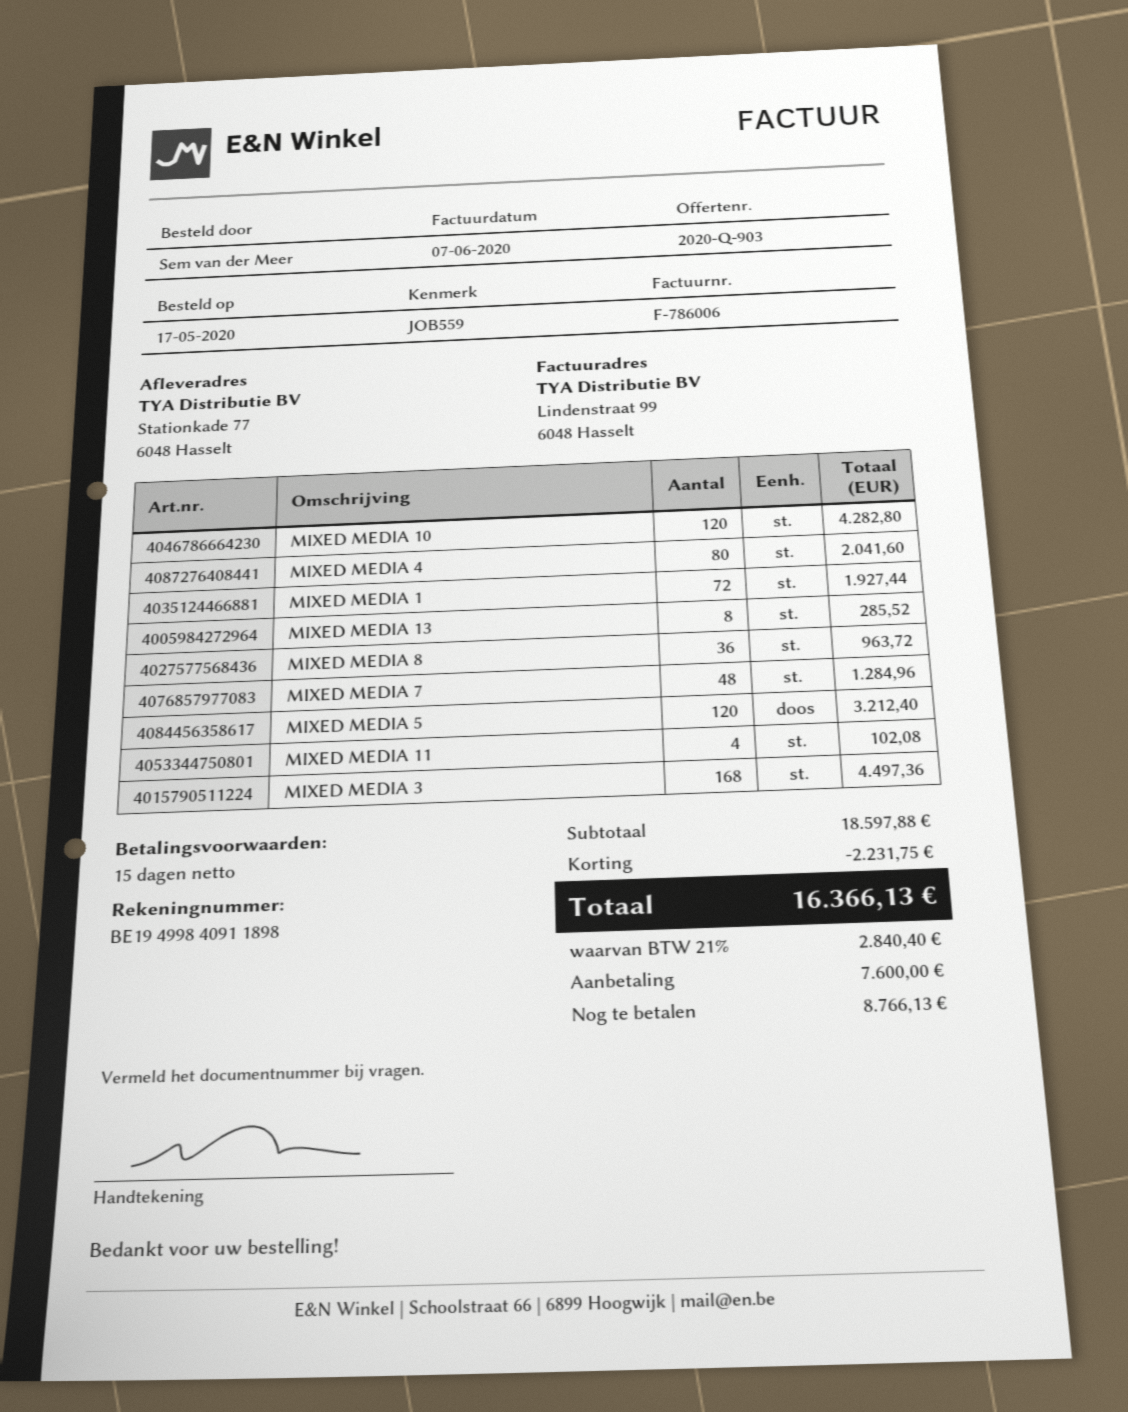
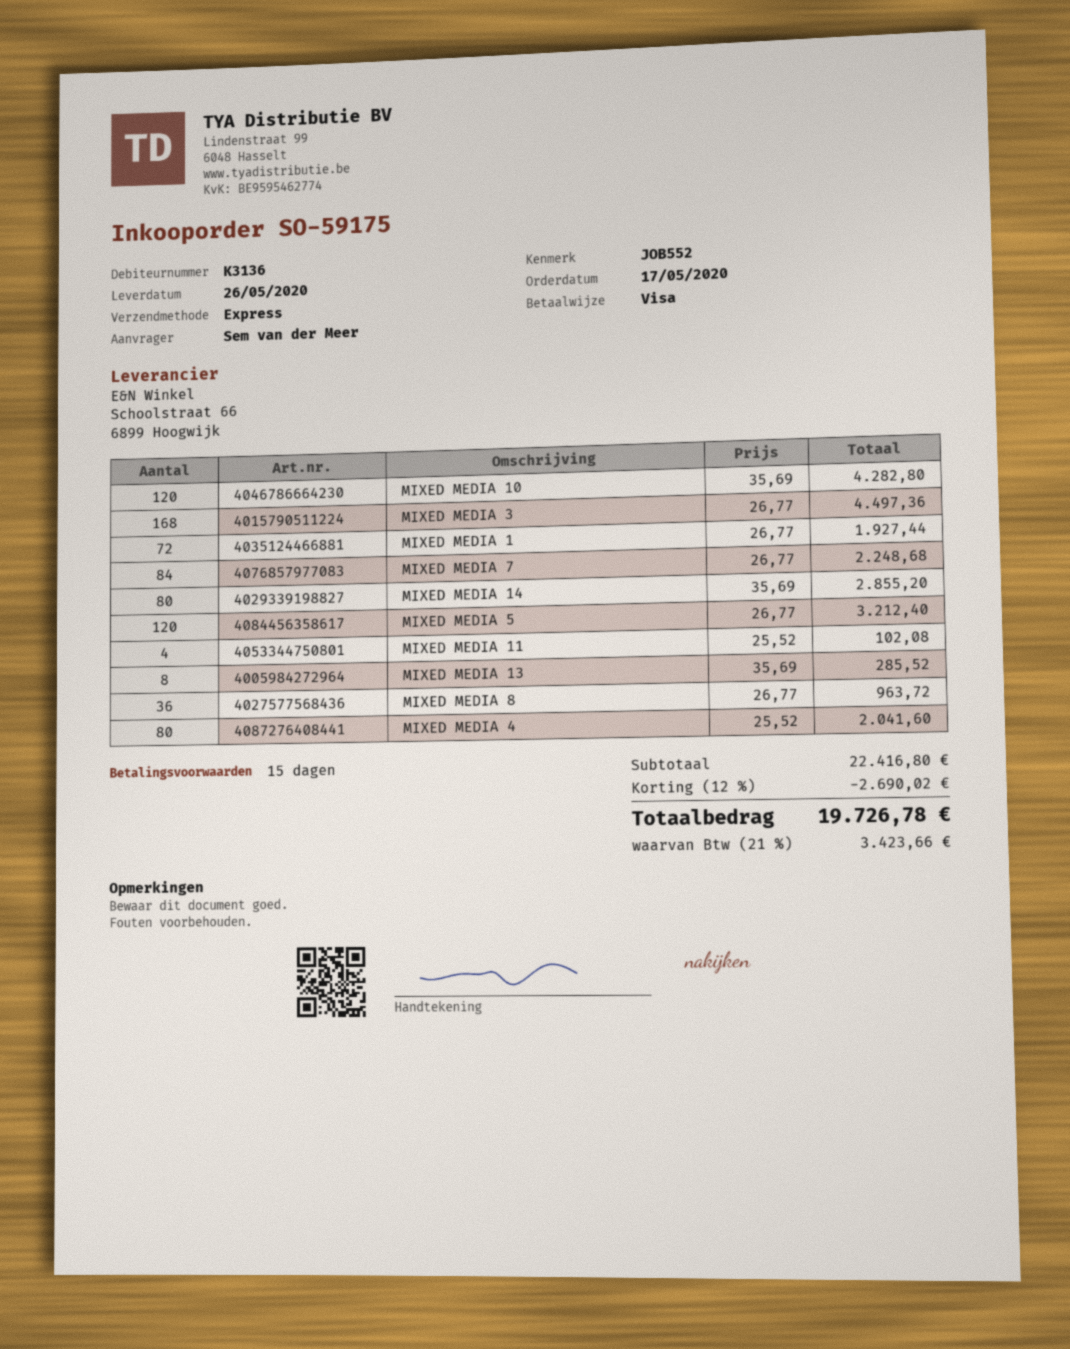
reference: JOB559 -> JOB552
MIXED MEDIA 7: 48 for 1284.96 -> 84 for 2248.68
MIXED MEDIA 14: none -> 80 for 2855.20
subtotal: 18597.88 -> 22416.80
discount: 2231.75 -> 2690.02
tax: 21% = 2840.40 -> 21% = 3423.66
total: 16366.13 -> 19726.78

